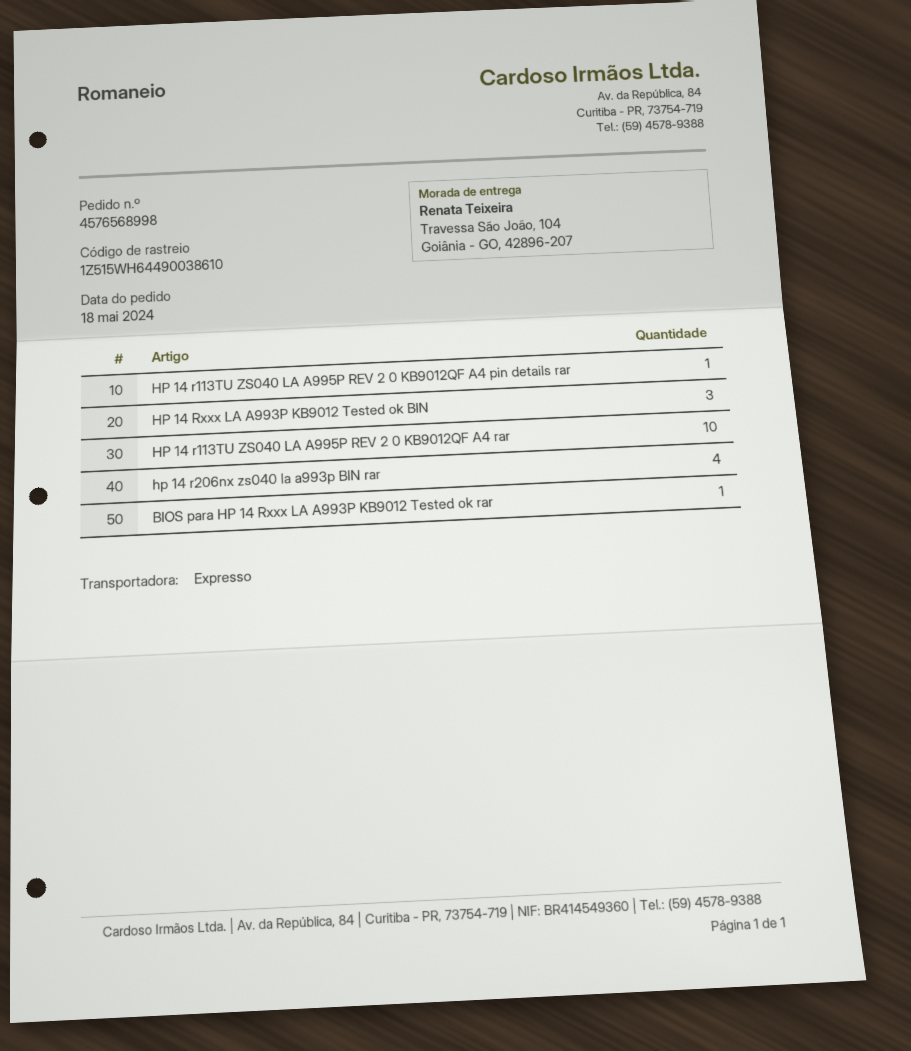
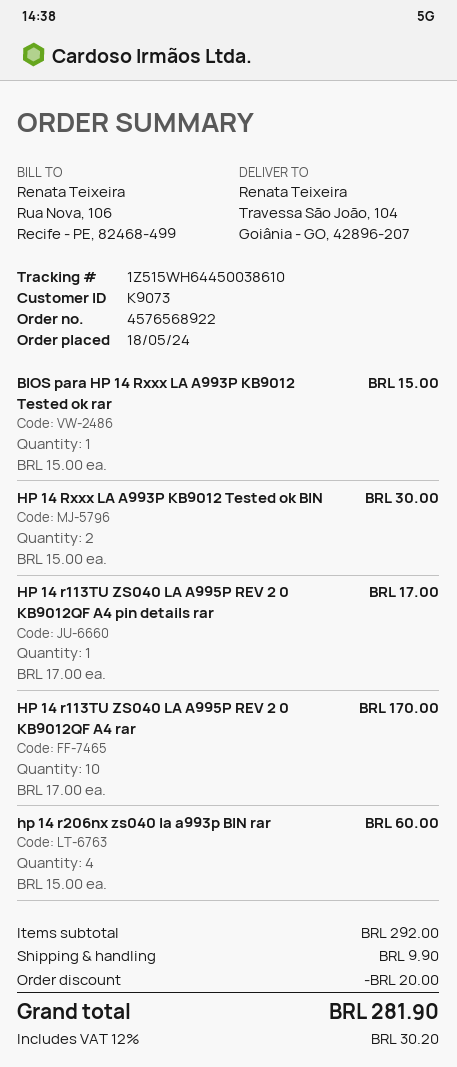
order number: 4576568998 -> 4576568922
tracking number: 1Z515WH64490038610 -> 1Z515WH64450038610
HP 14 Rxxx LA A993P KB9012 Tested ok BIN: 3 -> 2

